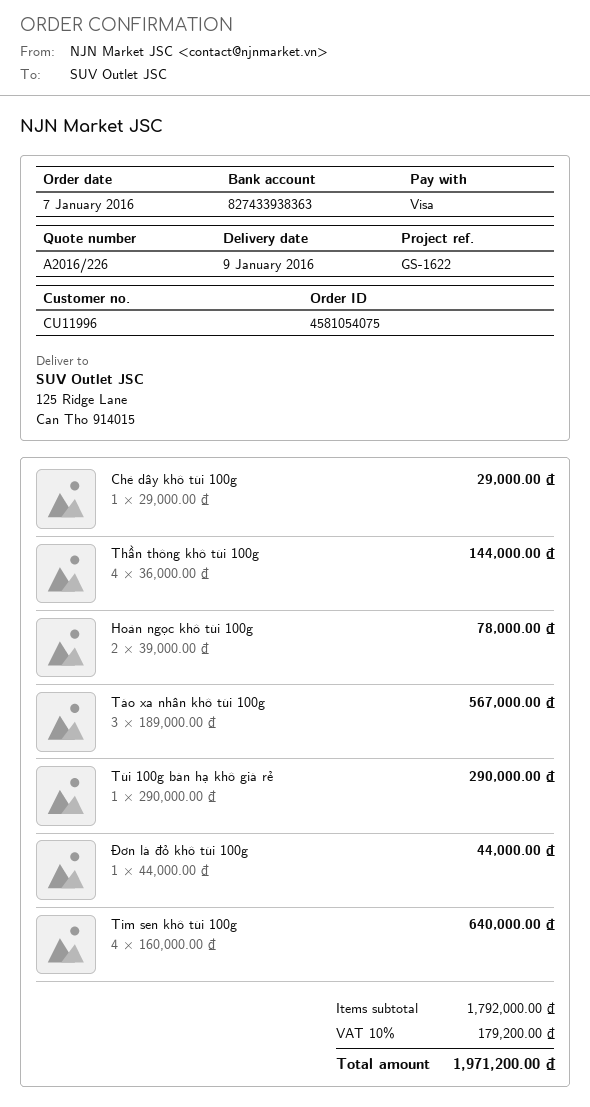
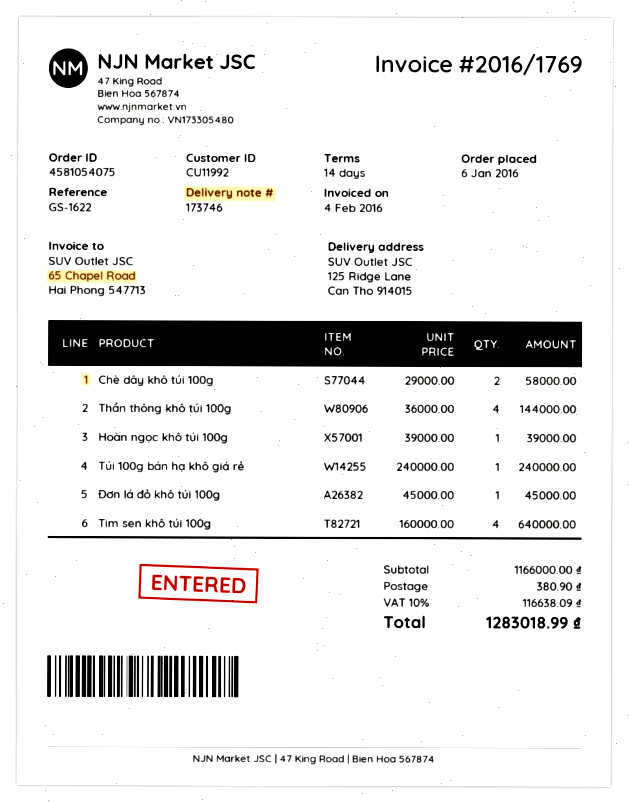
order date: 2016-01-07 -> 2016-01-06
customer number: CU11996 -> CU11992
Chè dây khô túi 100g: 1 x 29000.00 = 29000.00 -> 2 x 29000.00 = 58000.00
Hoàn ngọc khô túi 100g: 2 x 39000.00 = 78000.00 -> 1 x 39000.00 = 39000.00
Táo xa nhân khô túi 100g: 3 x 189000.00 = 567000.00 -> none
Túi 100g bán hạ khô giá rẻ: 1 x 290000.00 = 290000.00 -> 1 x 240000.00 = 240000.00
Đơn lá đỏ khô túi 100g: 1 x 44000.00 = 44000.00 -> 1 x 45000.00 = 45000.00
subtotal: 1792000.00 -> 1166000.00
shipping: none -> 380.90
tax: 10% = 179200.00 -> 10% = 116638.09
total: 1971200.00 -> 1283018.99

